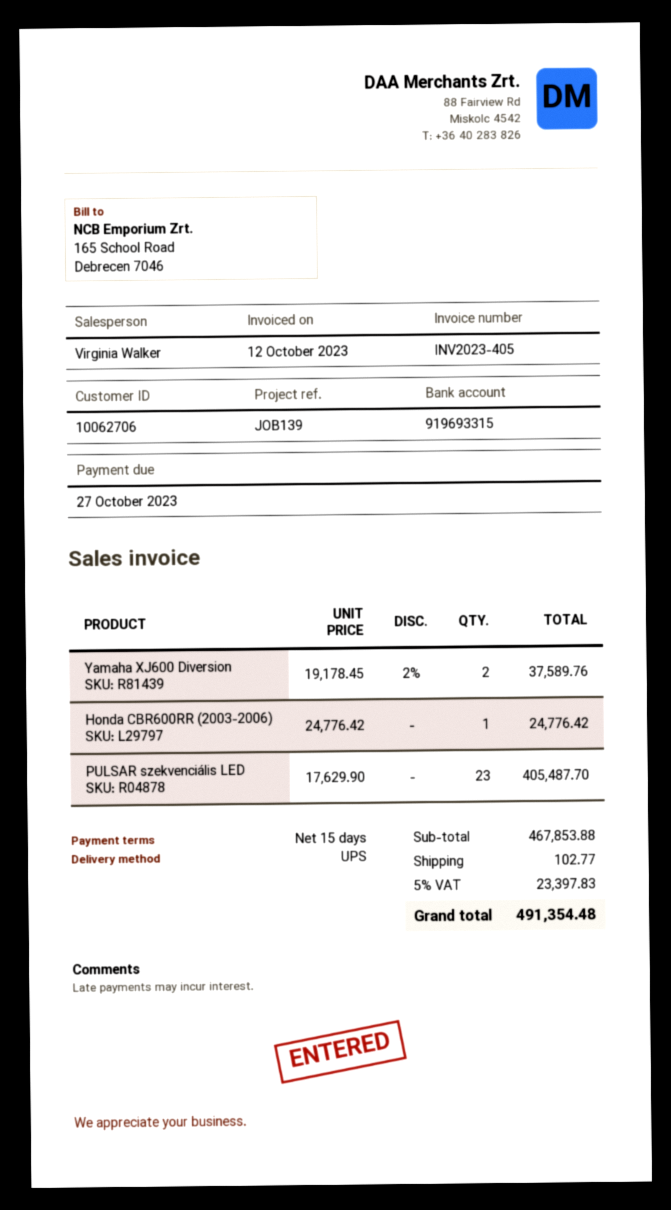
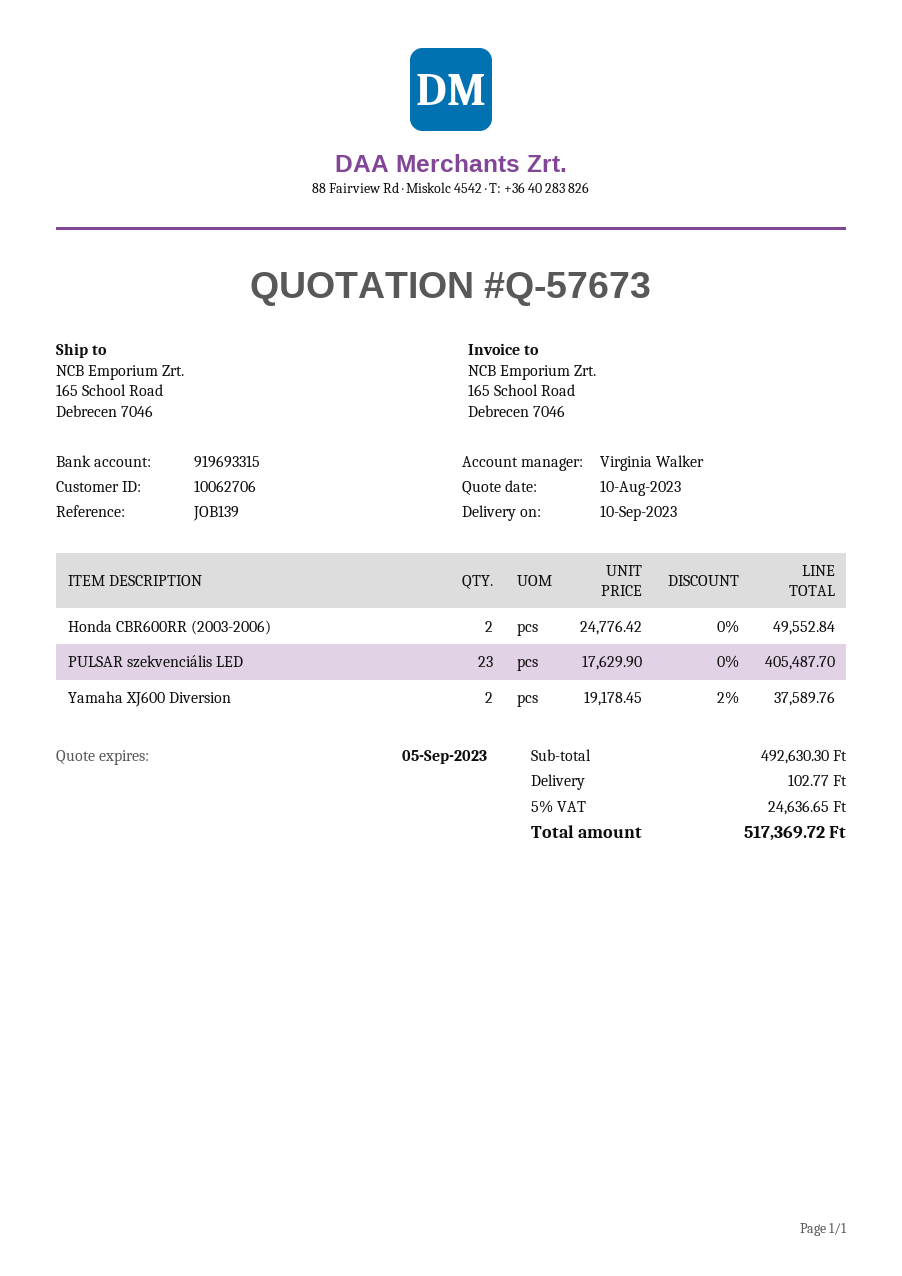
Honda CBR600RR (2003-2006): 1 x 24776.42 = 24776.42 -> 2 x 24776.42 = 49552.84
subtotal: 467853.88 -> 492630.30
tax: 5% = 23397.83 -> 5% = 24636.65
total: 491354.48 -> 517369.72

